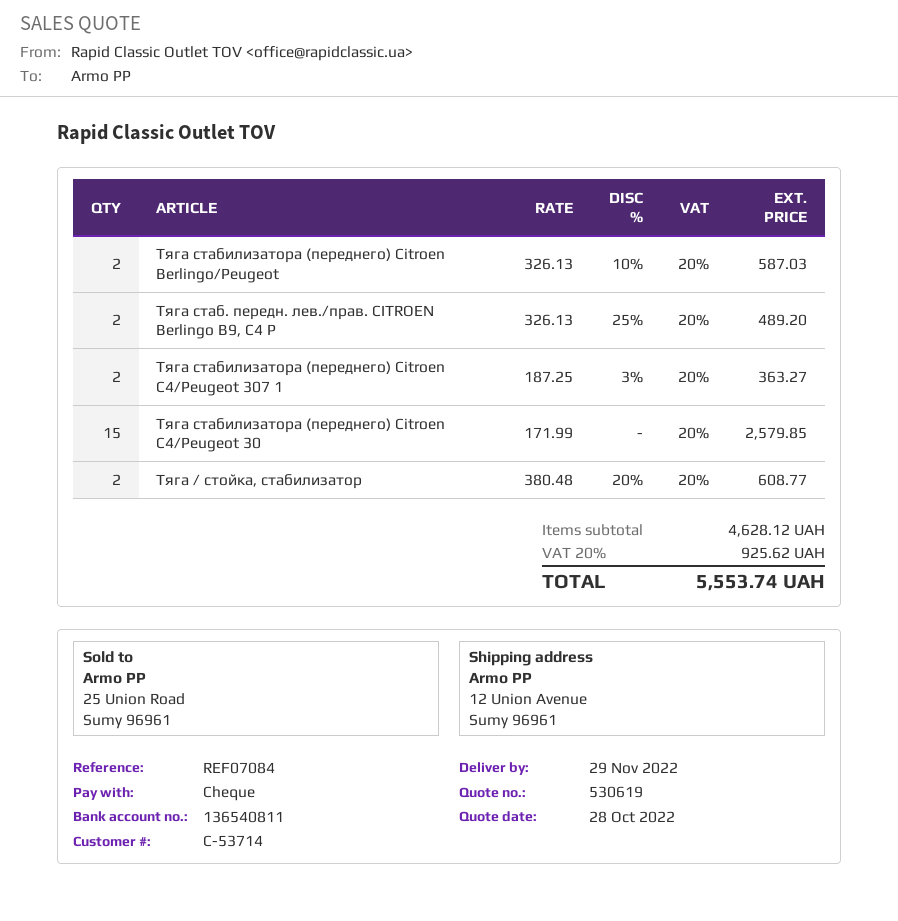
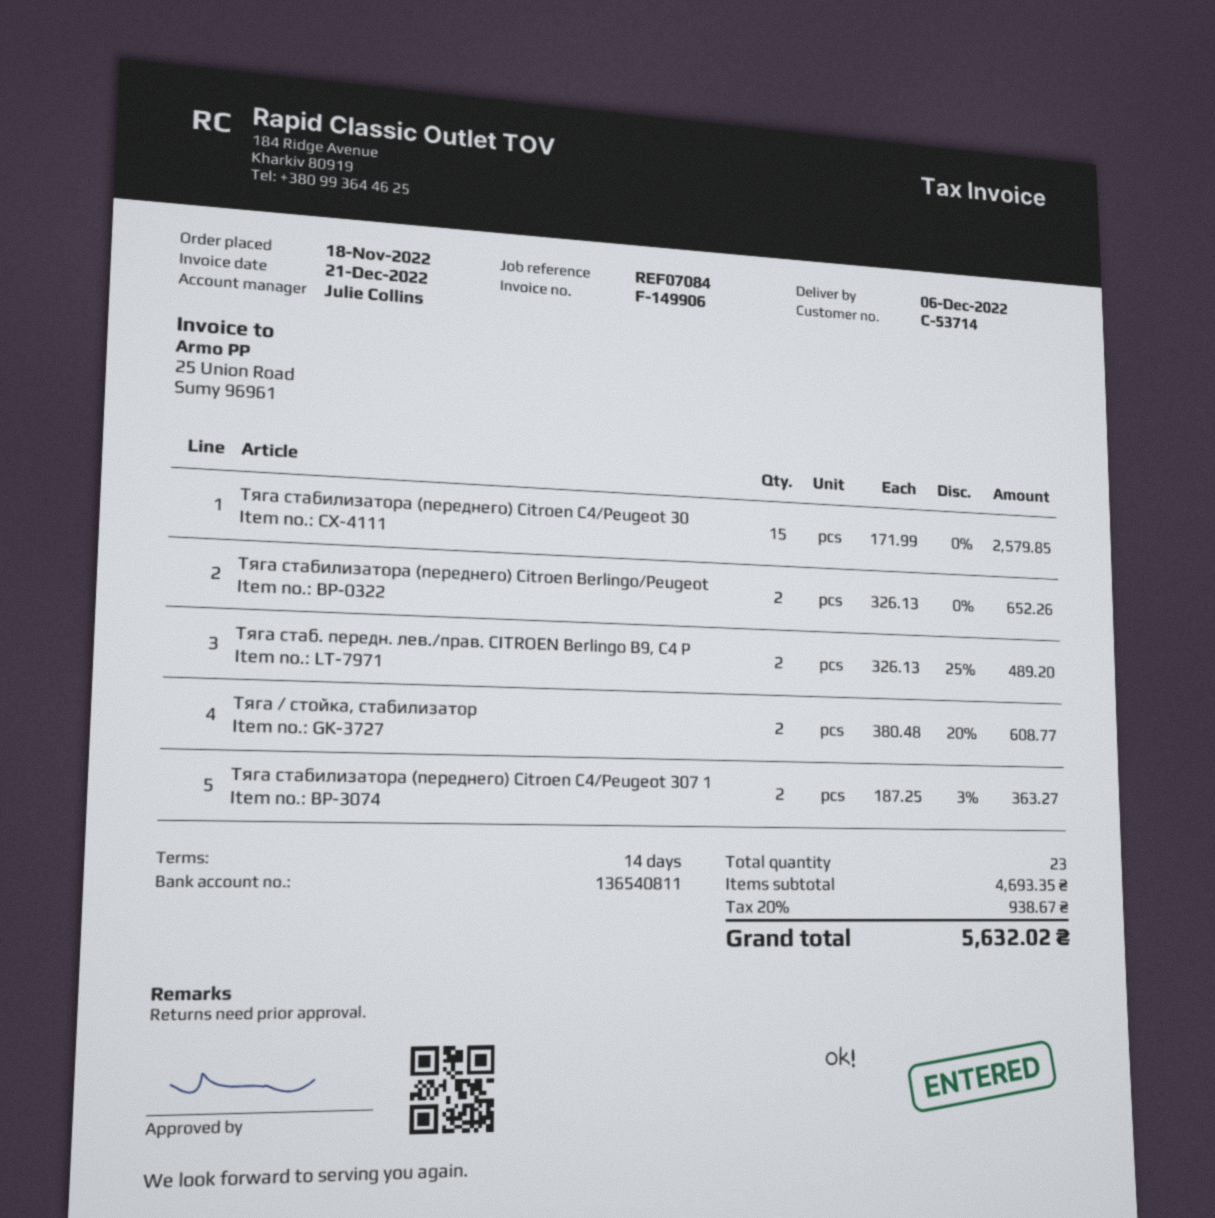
delivery date: 2022-11-29 -> 2022-12-06
Тяга стабилизатора (переднего) Citroen Berlingo/Peugeot: 2 x 326.13 - 10% = 587.03 -> 2 x 326.13 = 652.26
subtotal: 4628.12 -> 4693.35
tax: 20% = 925.62 -> 20% = 938.67
total: 5553.74 -> 5632.02

